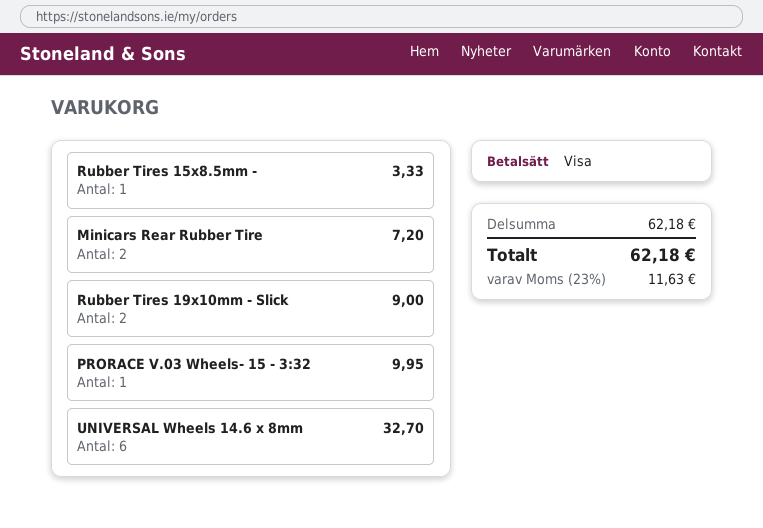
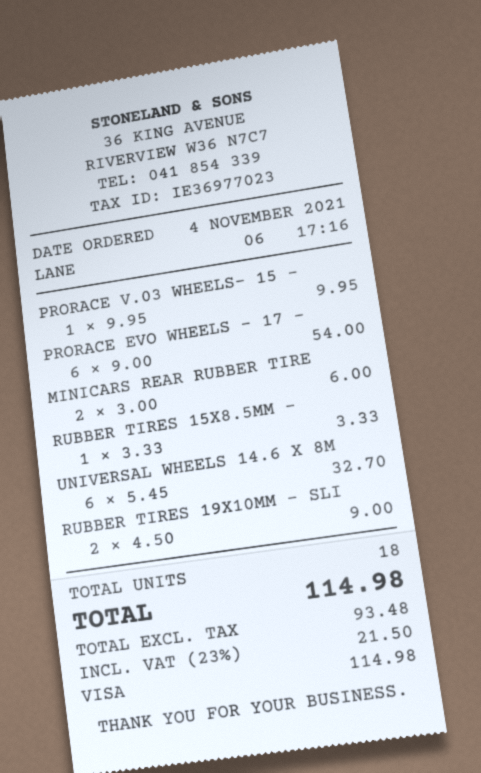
Minicars Rear Rubber Tire: 2 for 7.20 -> 2 for 6.00
PRORACE EVO WHEELS - 17 -: none -> 6 for 54.00
tax: 23% = 11.63 -> 23% = 21.50
total: 62.18 -> 114.98

